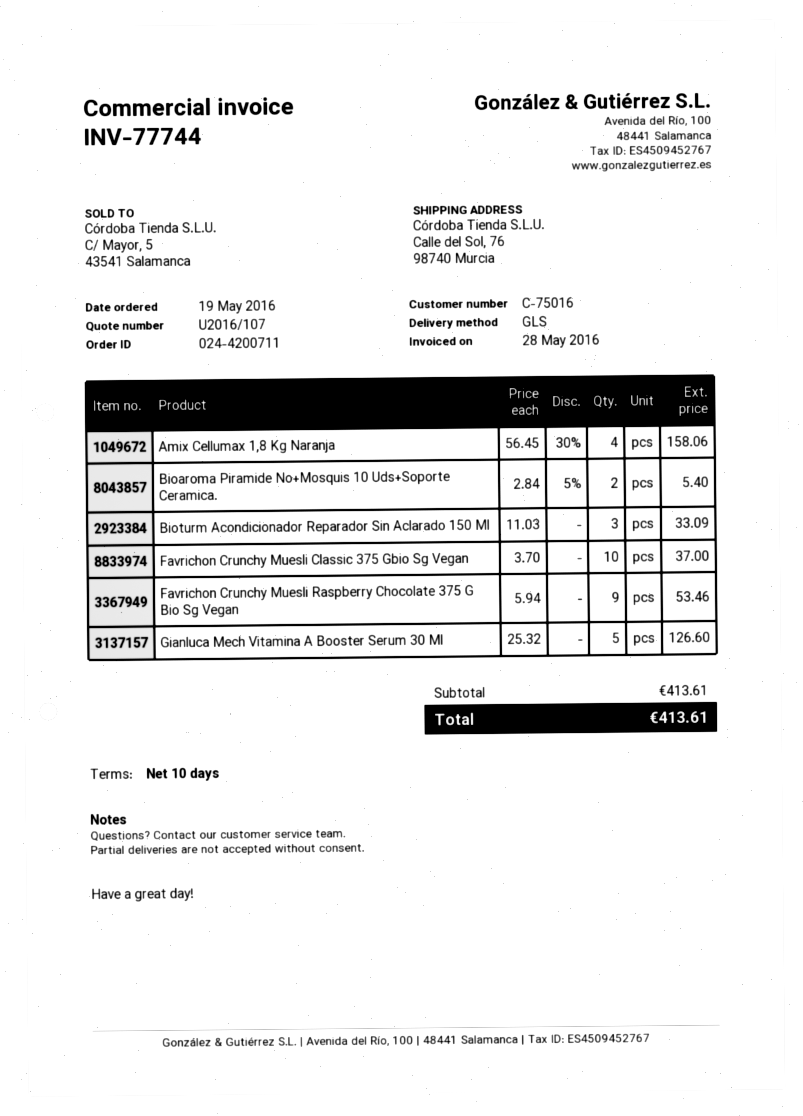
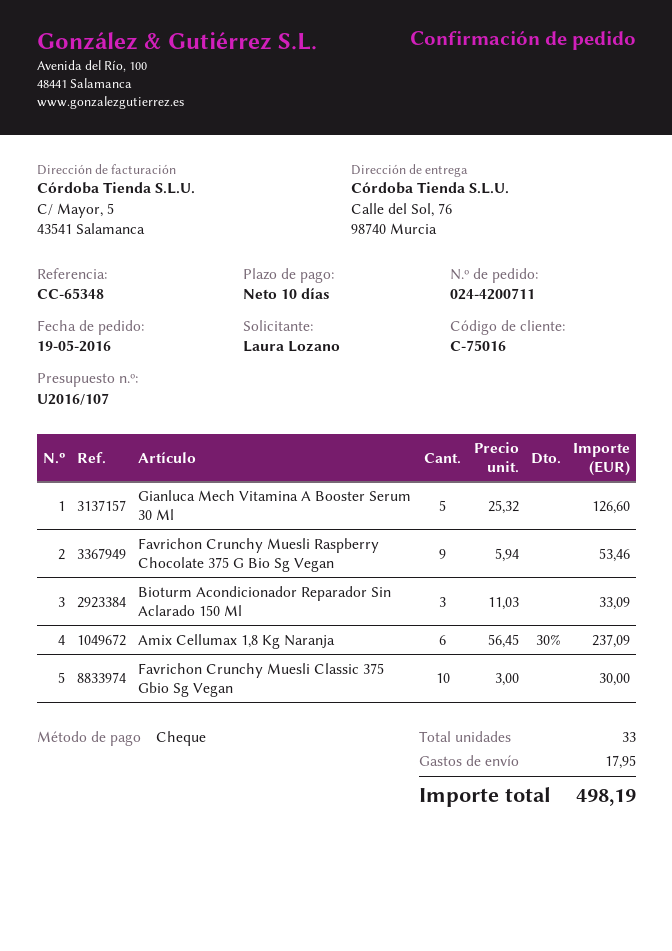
Amix Cellumax 1,8 Kg Naranja: 4 x 56.45 - 30% = 158.06 -> 6 x 56.45 - 30% = 237.09
Bioaroma Piramide No+Mosquis 10 Uds+Soporte Ceramica.: 2 x 2.84 - 5% = 5.40 -> none
Favrichon Crunchy Muesli Classic 375 Gbio Sg Vegan: 10 x 3.70 = 37.00 -> 10 x 3.00 = 30.00
shipping: none -> 17.95
total: 413.61 -> 498.19

